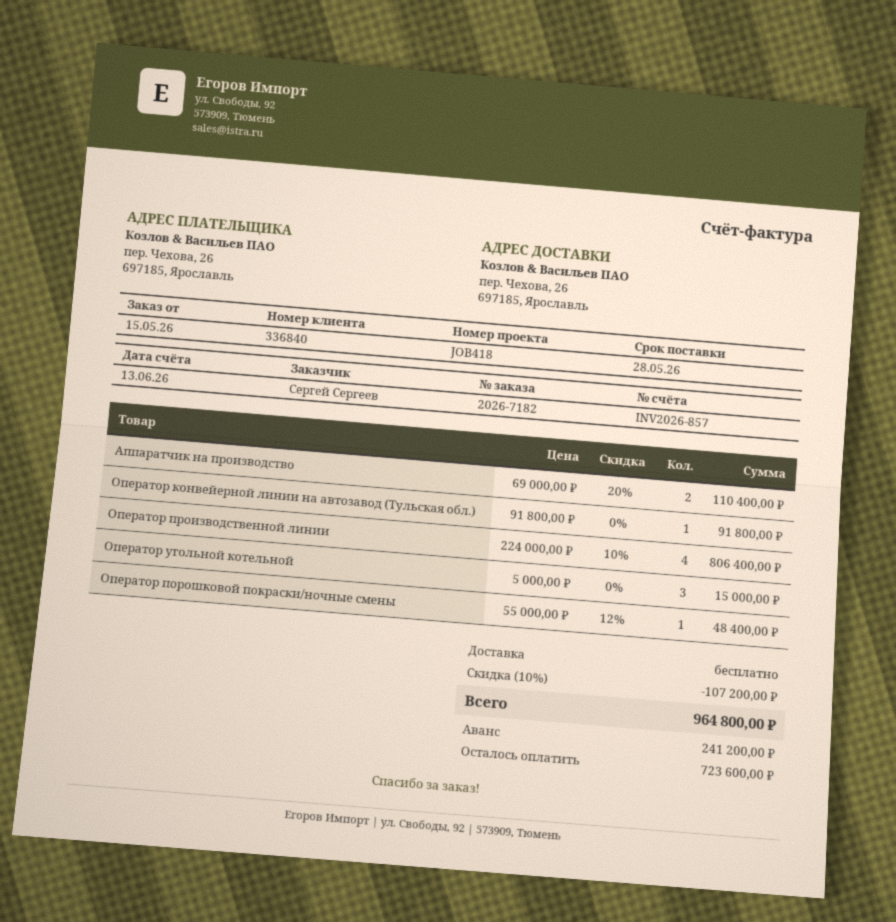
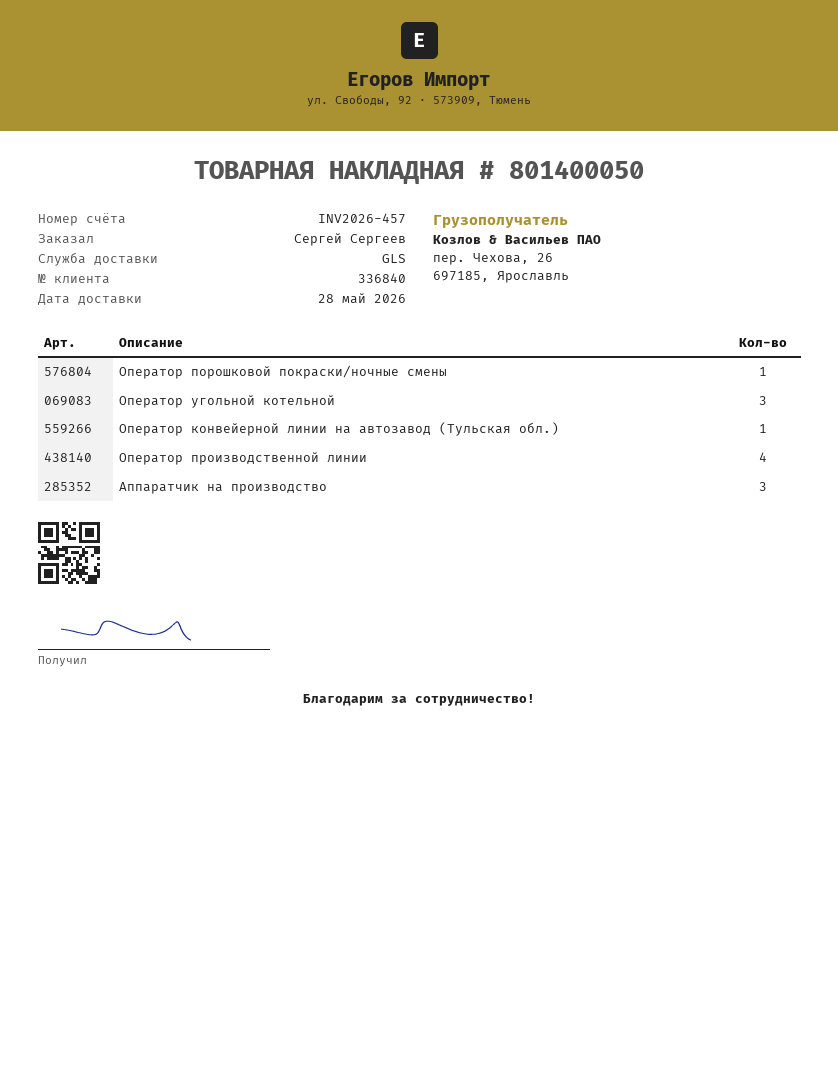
invoice number: INV2026-857 -> INV2026-457
Аппаратчик на производство: 2 -> 3

